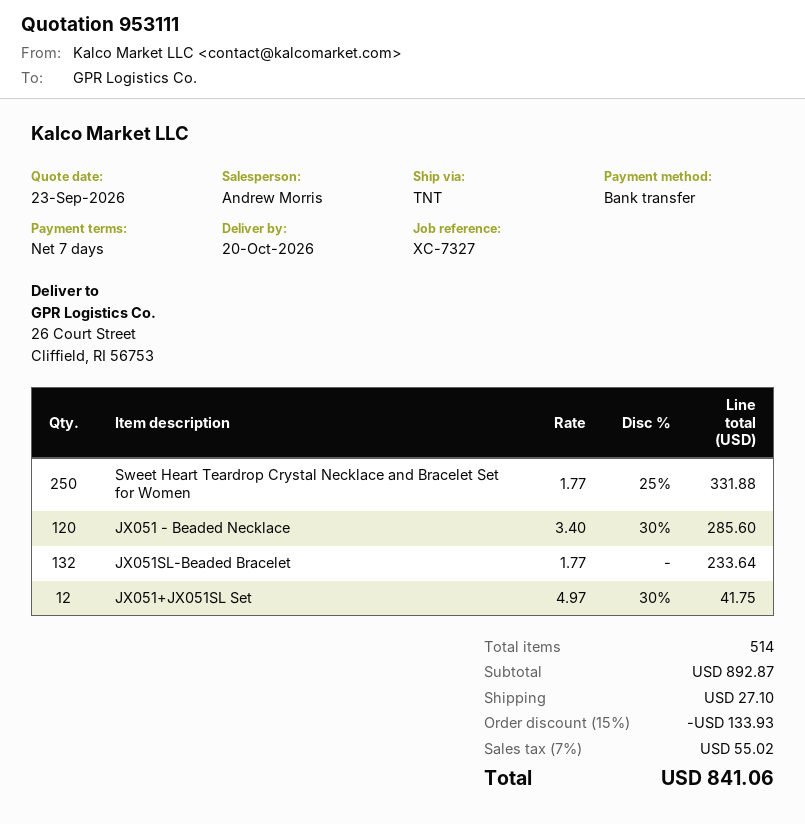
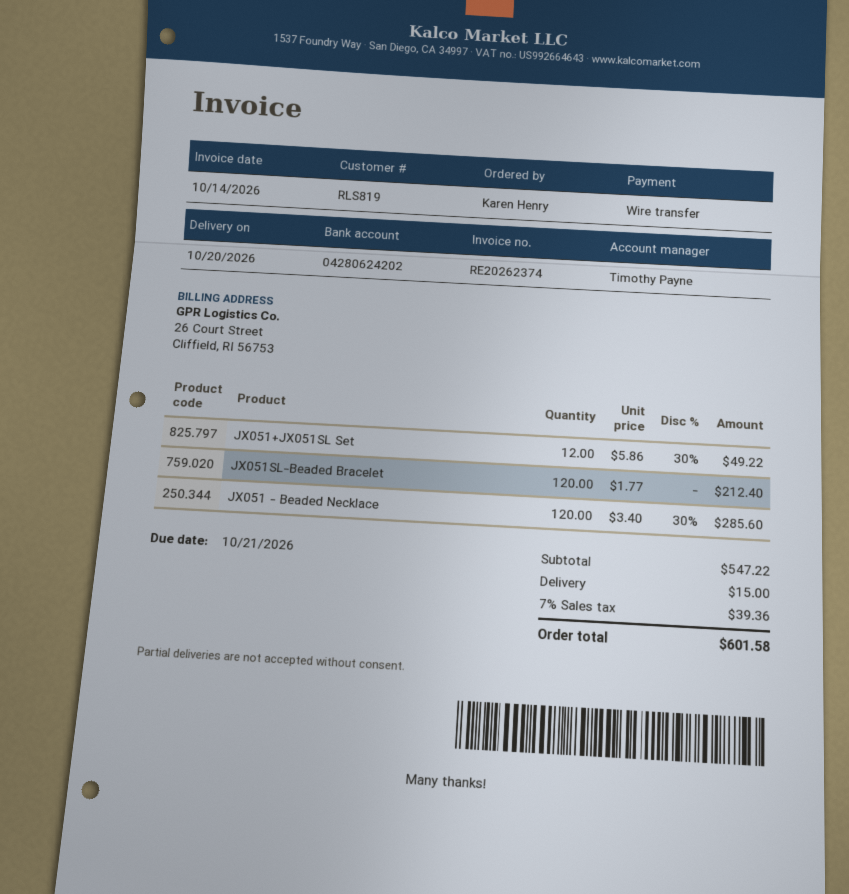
sales rep: Andrew Morris -> Timothy Payne
Sweet Heart Teardrop Crystal Necklace and Bracelet Set for Women: 250 x 1.77 - 25% = 331.88 -> none
JX051SL-Beaded Bracelet: 132 x 1.77 = 233.64 -> 120 x 1.77 = 212.40
JX051+JX051SL Set: 12 x 4.97 - 30% = 41.75 -> 12 x 5.86 - 30% = 49.22
subtotal: 892.87 -> 547.22
discount: 15% = 133.93 -> none
shipping: 27.10 -> 15.00
tax: 7% = 55.02 -> 7% = 39.36
total: 841.06 -> 601.58

